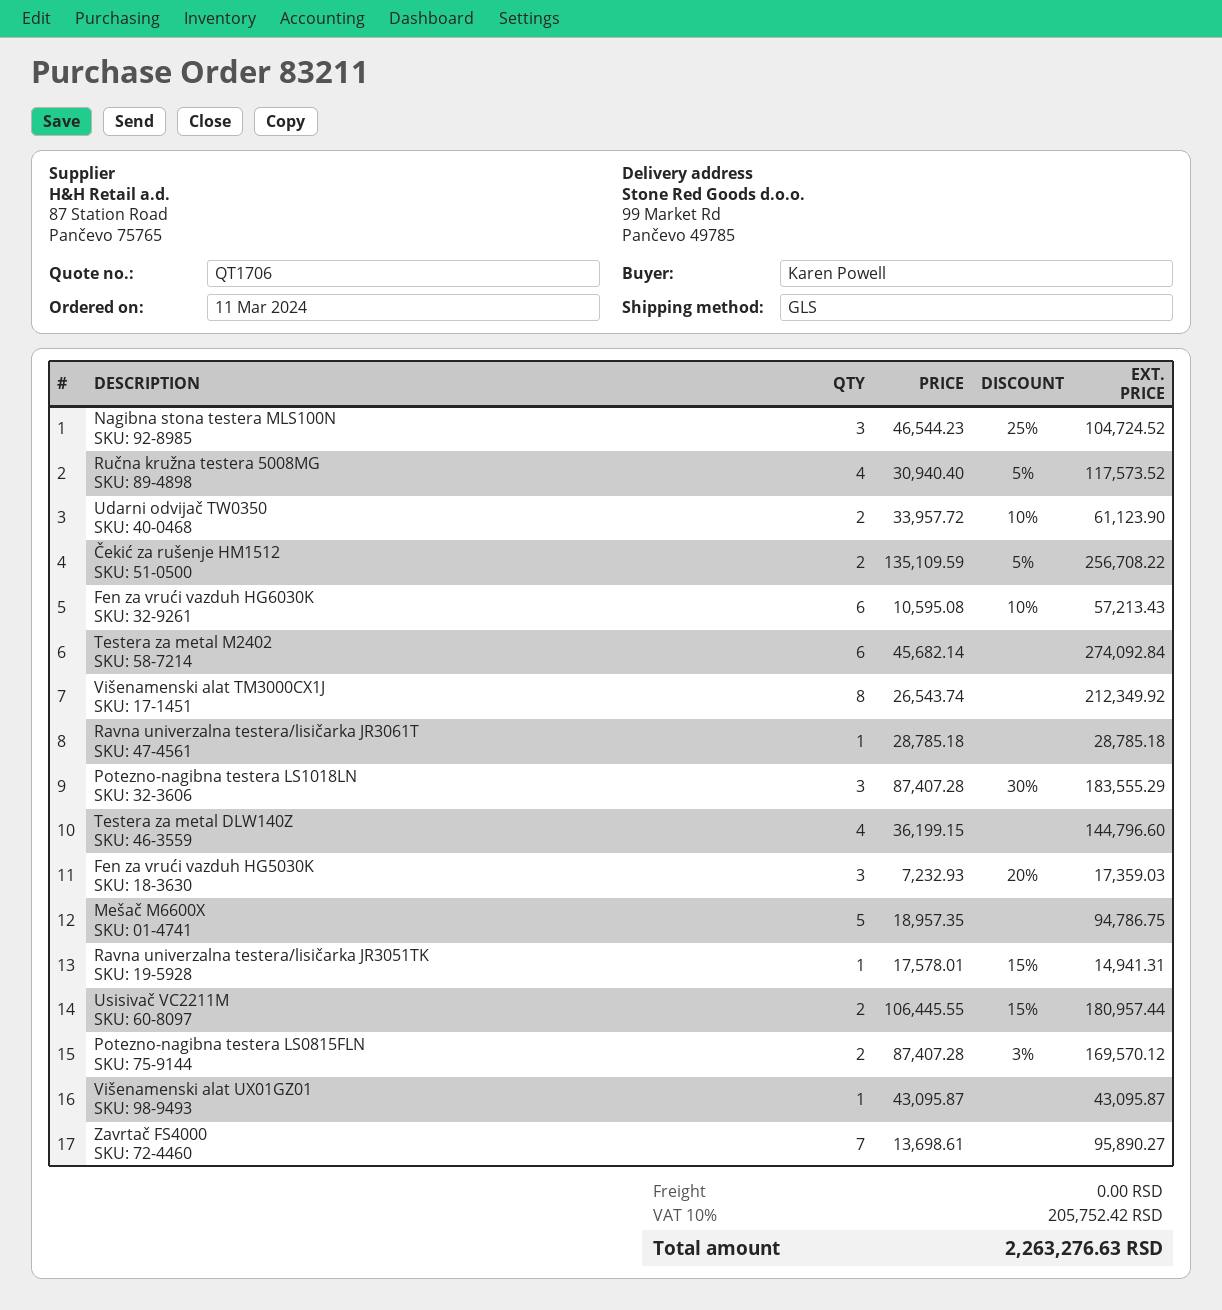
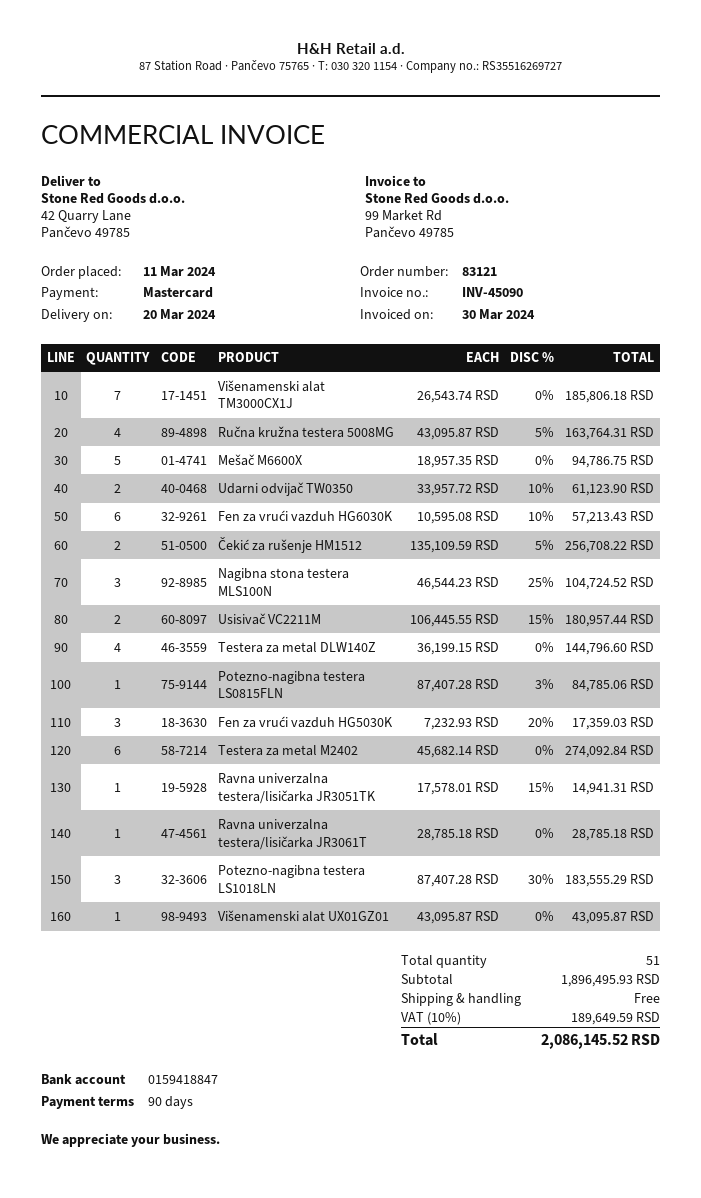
order number: 83211 -> 83121
ship to: 99 Market Rd, Pančevo 49785 -> 42 Quarry Lane, Pančevo 49785
Ručna kružna testera 5008MG: 4 x 30940.40 - 5% = 117573.52 -> 4 x 43095.87 - 5% = 163764.31
Višenamenski alat TM3000CX1J: 8 x 26543.74 = 212349.92 -> 7 x 26543.74 = 185806.18
Potezno-nagibna testera LS0815FLN: 2 x 87407.28 - 3% = 169570.12 -> 1 x 87407.28 - 3% = 84785.06
Zavrtač FS4000: 7 x 13698.61 = 95890.27 -> none
tax: 10% = 205752.42 -> 10% = 189649.59
total: 2263276.63 -> 2086145.52

